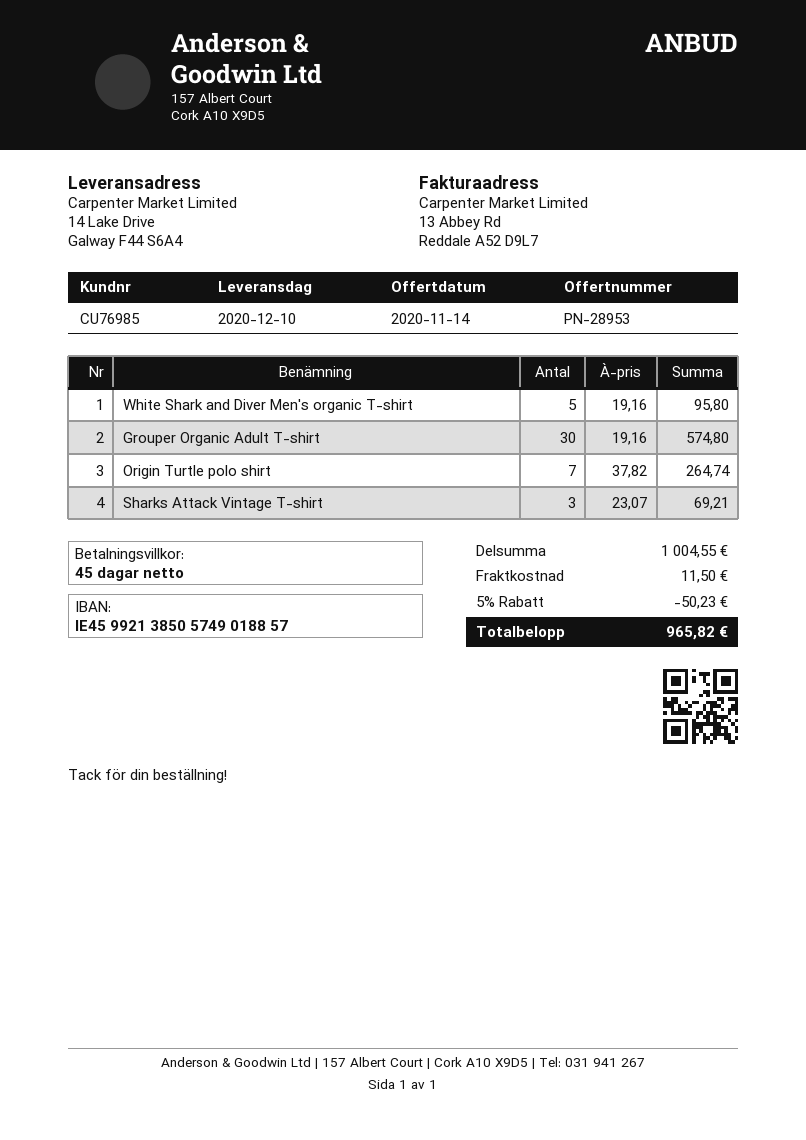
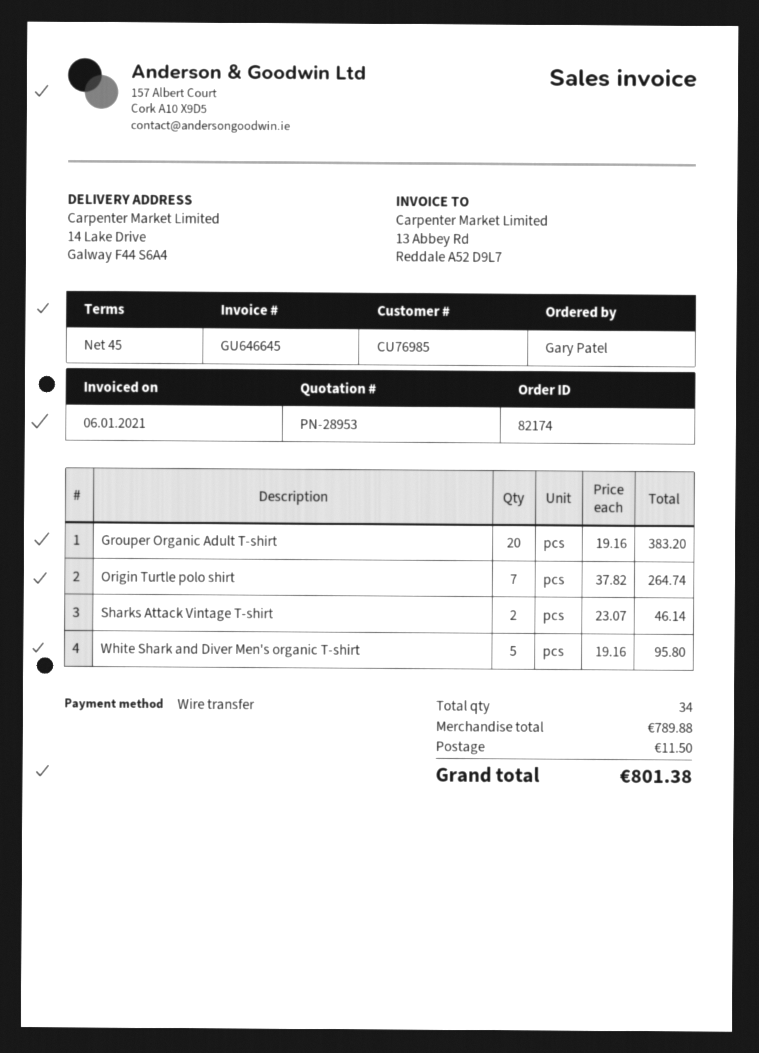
Grouper Organic Adult T-shirt: 30 x 19.16 = 574.80 -> 20 x 19.16 = 383.20
Sharks Attack Vintage T-shirt: 3 x 23.07 = 69.21 -> 2 x 23.07 = 46.14
subtotal: 1004.55 -> 789.88
discount: 5% = 50.23 -> none
total: 965.82 -> 801.38

